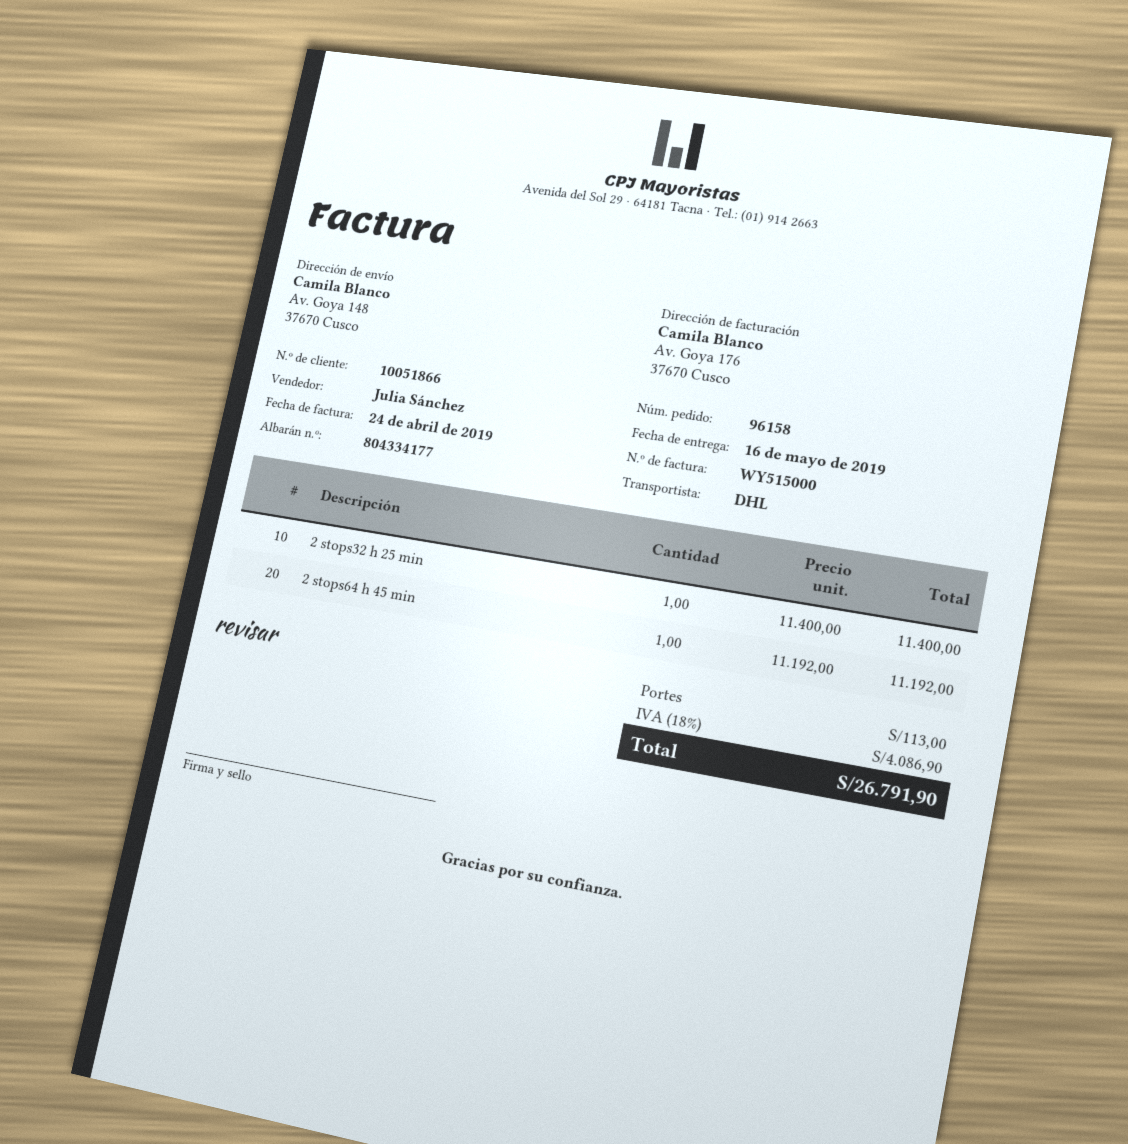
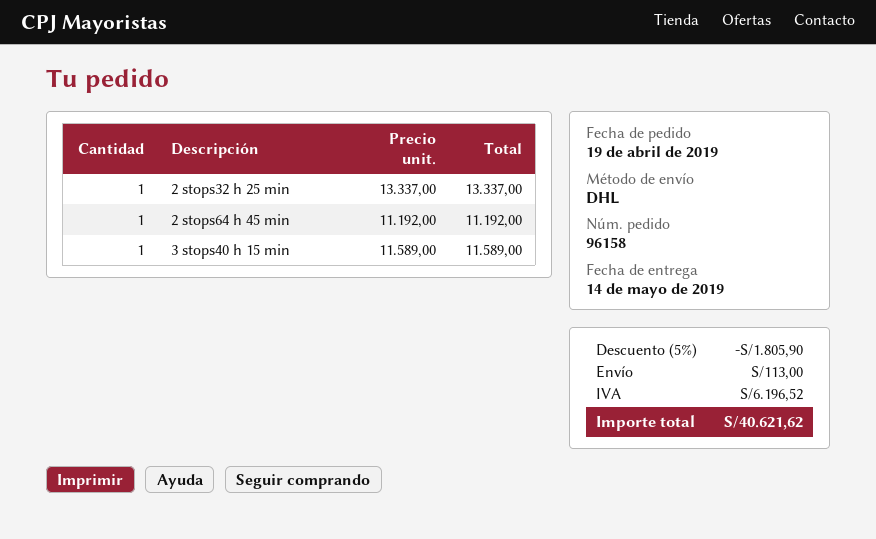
delivery date: 2019-05-16 -> 2019-05-14
2 stops32 h 25 min: 1 x 11400.00 = 11400.00 -> 1 x 13337.00 = 13337.00
3 stops40 h 15 min: none -> 1 x 11589.00 = 11589.00
discount: none -> 5% = 1805.90
tax: 4086.90 -> 6196.52
total: 26791.90 -> 40621.62

